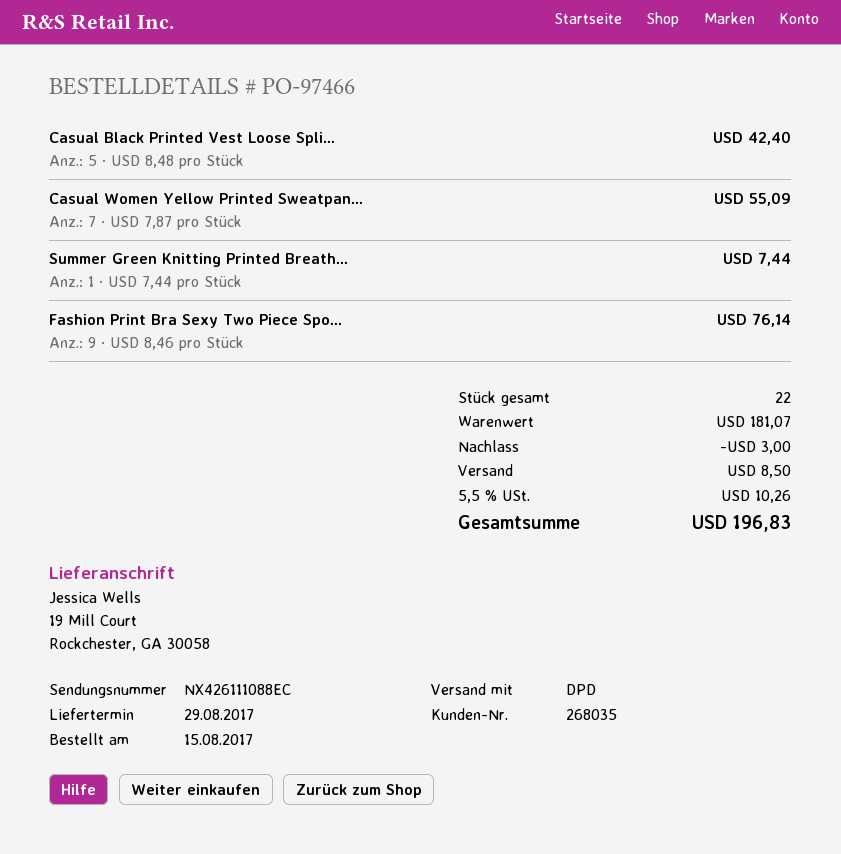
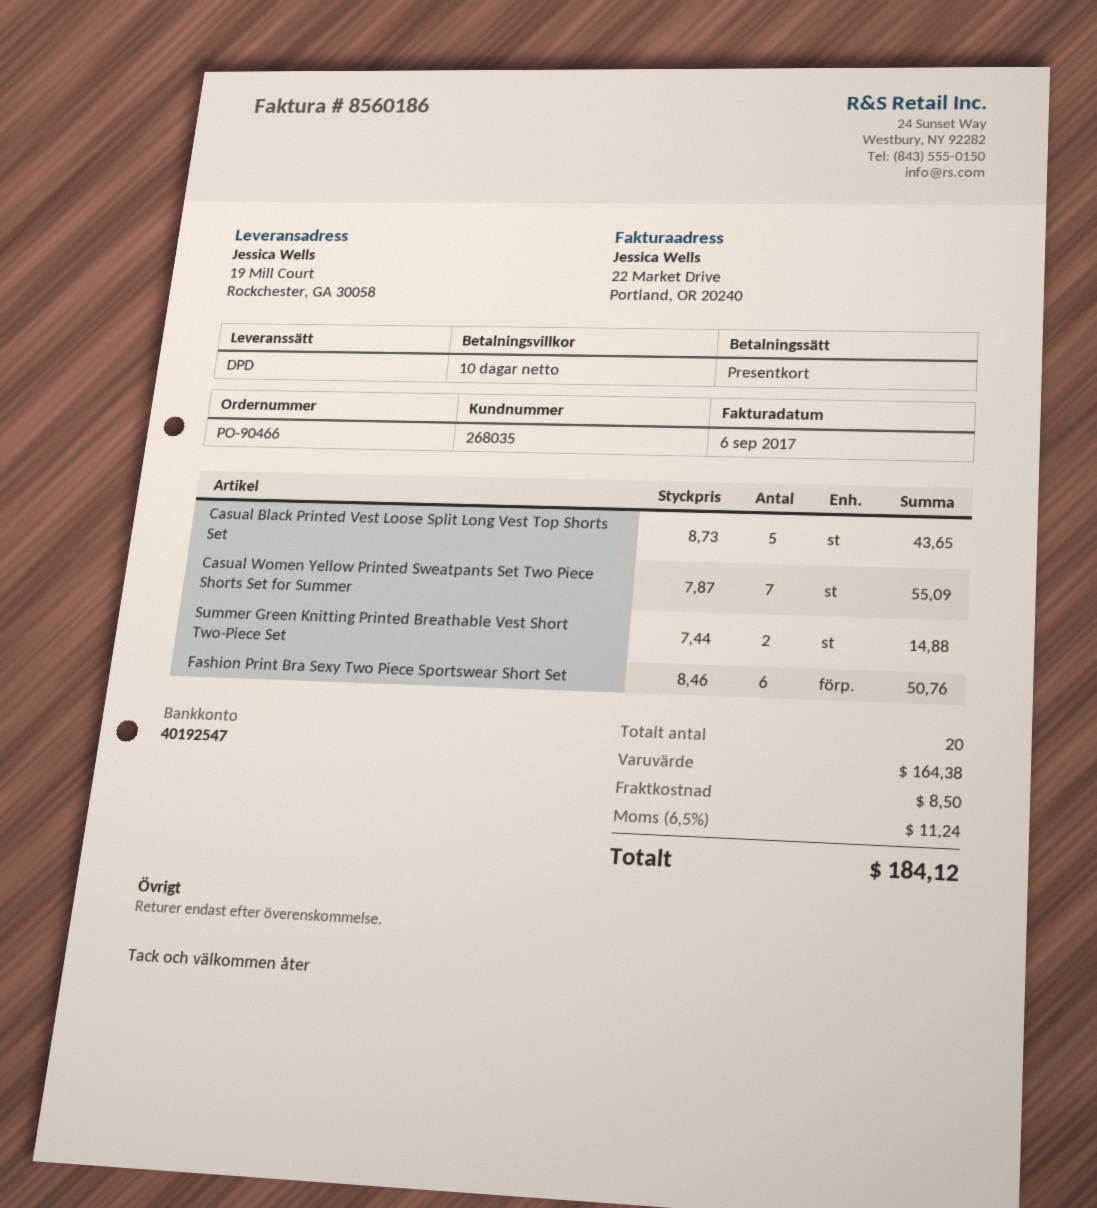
order number: PO-97466 -> PO-90466
Casual Black Printed Vest Loose Spli...: 5 x 8.48 = 42.40 -> 5 x 8.73 = 43.65
Summer Green Knitting Printed Breath...: 1 x 7.44 = 7.44 -> 2 x 7.44 = 14.88
Fashion Print Bra Sexy Two Piece Spo...: 9 x 8.46 = 76.14 -> 6 x 8.46 = 50.76
total quantity: 22 -> 20
subtotal: 181.07 -> 164.38
discount: 3.00 -> none
tax: 5.5% = 10.26 -> 6.5% = 11.24
total: 196.83 -> 184.12

